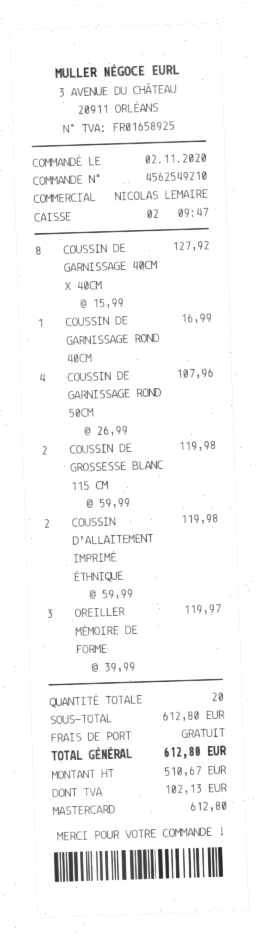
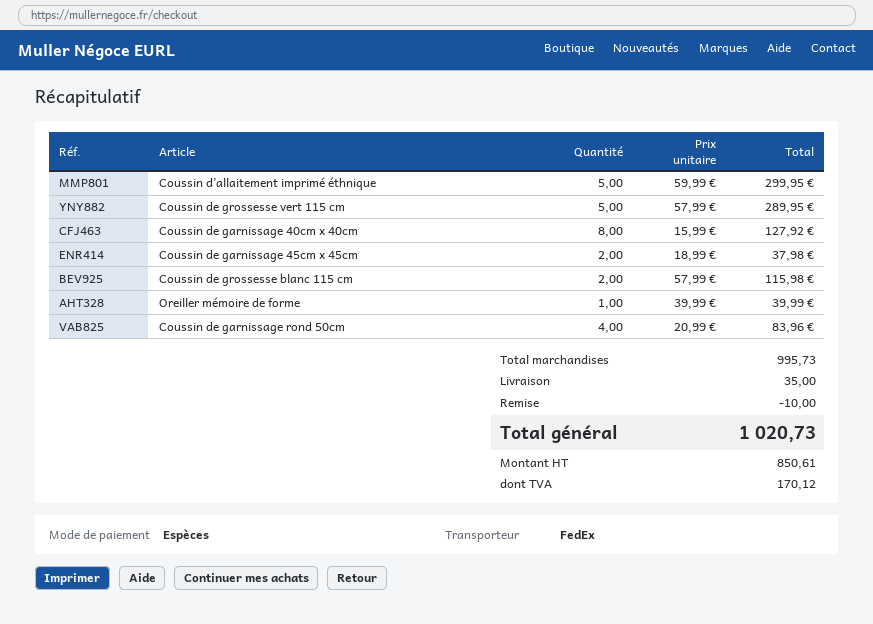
payment method: Mastercard -> cash
COUSSIN DE GARNISSAGE ROND 40CM: 1 x 16.99 = 16.99 -> none
COUSSIN DE GARNISSAGE ROND 50CM: 4 x 26.99 = 107.96 -> 4 x 20.99 = 83.96
COUSSIN DE GROSSESSE BLANC 115 CM: 2 x 59.99 = 119.98 -> 2 x 57.99 = 115.98
COUSSIN D’ALLAITEMENT IMPRIMÉ ÉTHNIQUE: 2 x 59.99 = 119.98 -> 5 x 59.99 = 299.95
OREILLER MÉMOIRE DE FORME: 3 x 39.99 = 119.97 -> 1 x 39.99 = 39.99
Coussin de grossesse vert 115 cm: none -> 5 x 57.99 = 289.95
Coussin de garnissage 45cm x 45cm: none -> 2 x 18.99 = 37.98
subtotal: 612.80 -> 995.73
discount: none -> 10.00
shipping: 0.00 -> 35.00
net: 510.67 -> 850.61
tax: 102.13 -> 170.12
total: 612.80 -> 1020.73

